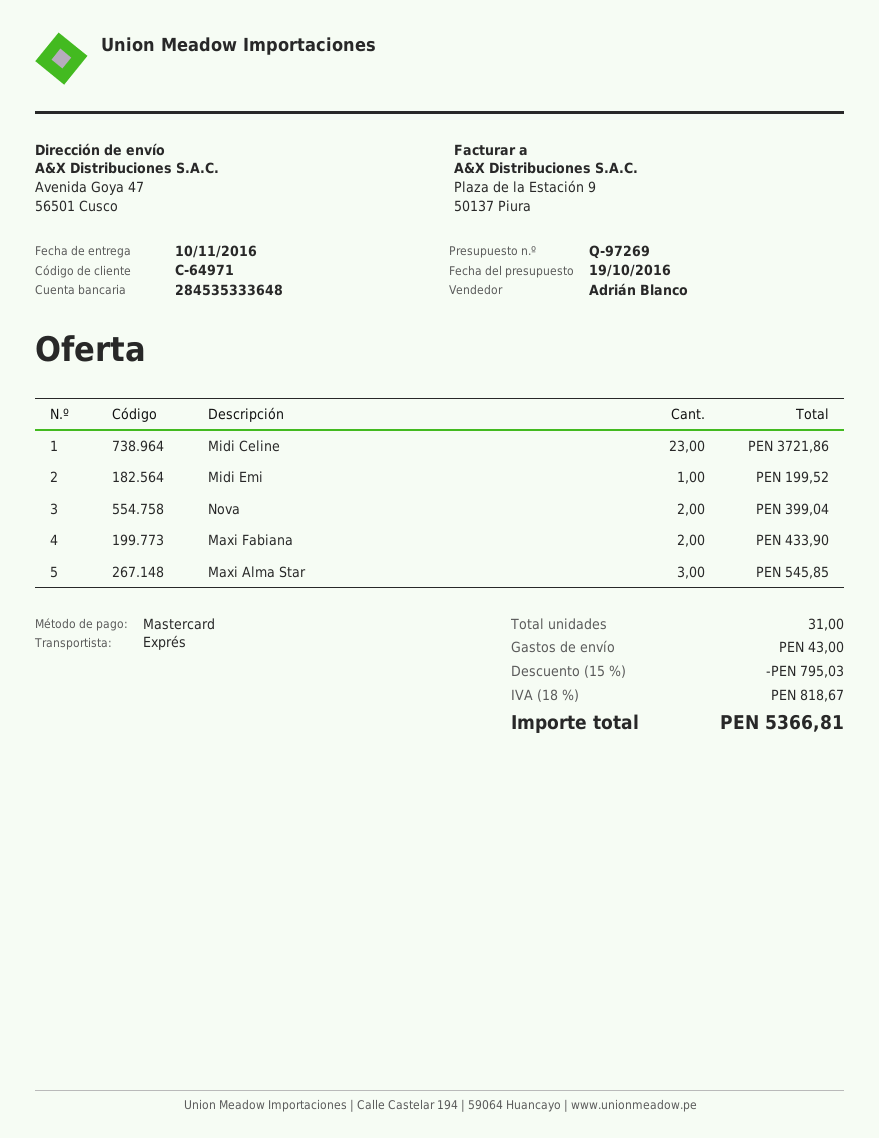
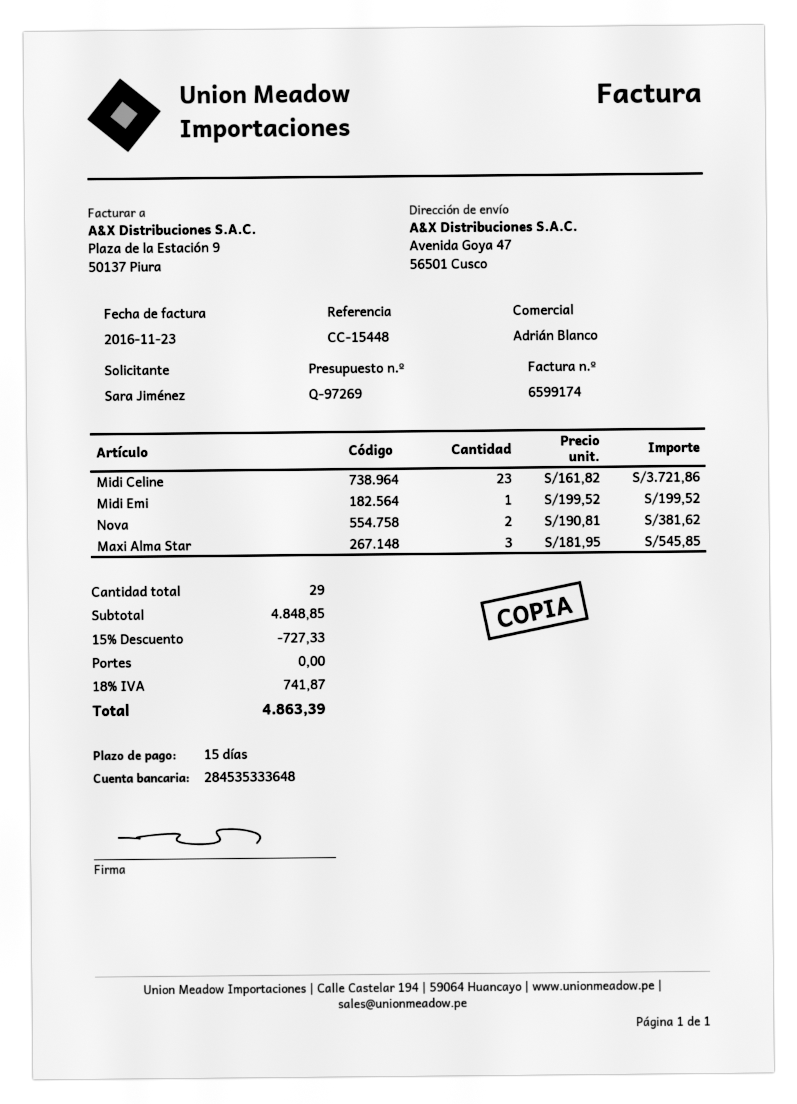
Nova: 2 for 399.04 -> 2 for 381.62
Maxi Fabiana: 2 for 433.90 -> none
total quantity: 31 -> 29
discount: 15% = 795.03 -> 15% = 727.33
shipping: 43.00 -> 0.00
tax: 18% = 818.67 -> 18% = 741.87
total: 5366.81 -> 4863.39

